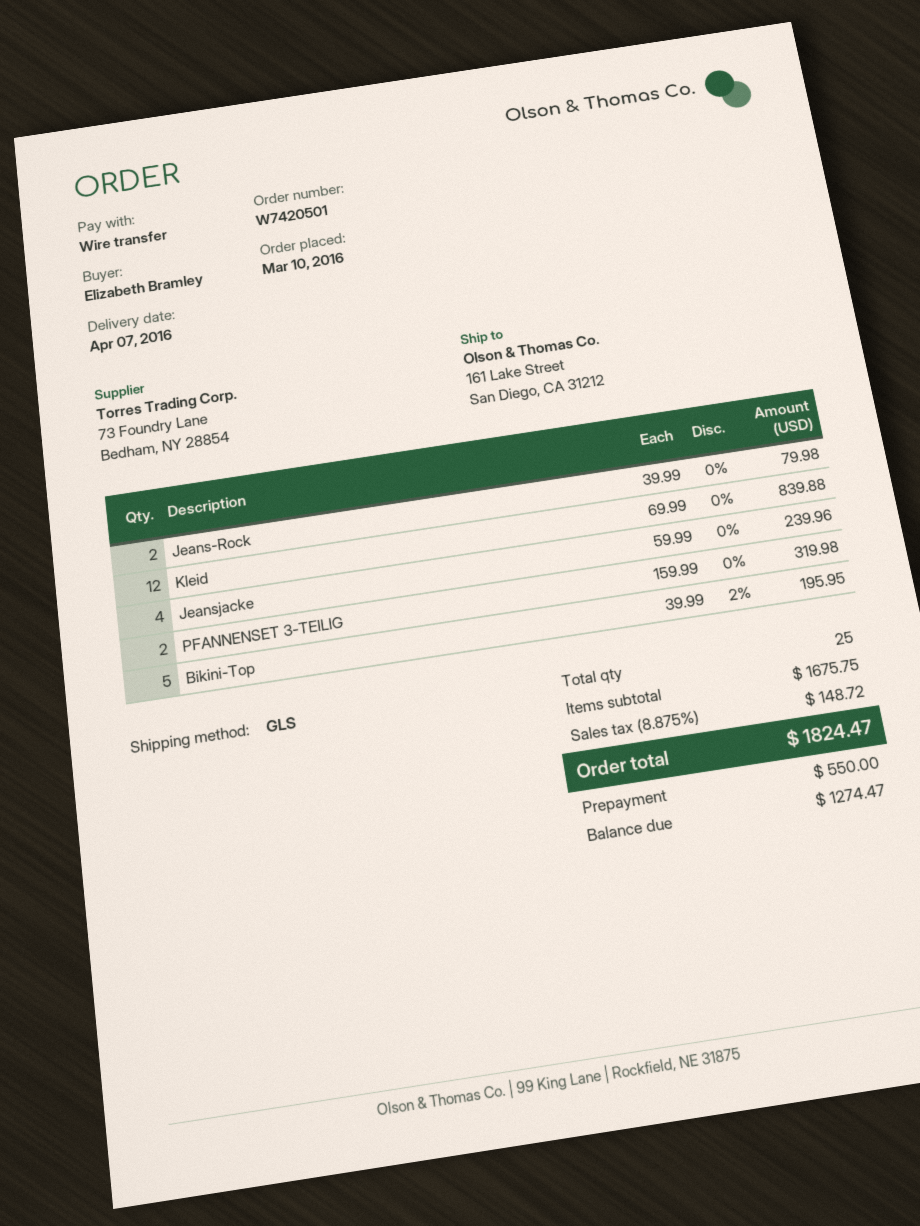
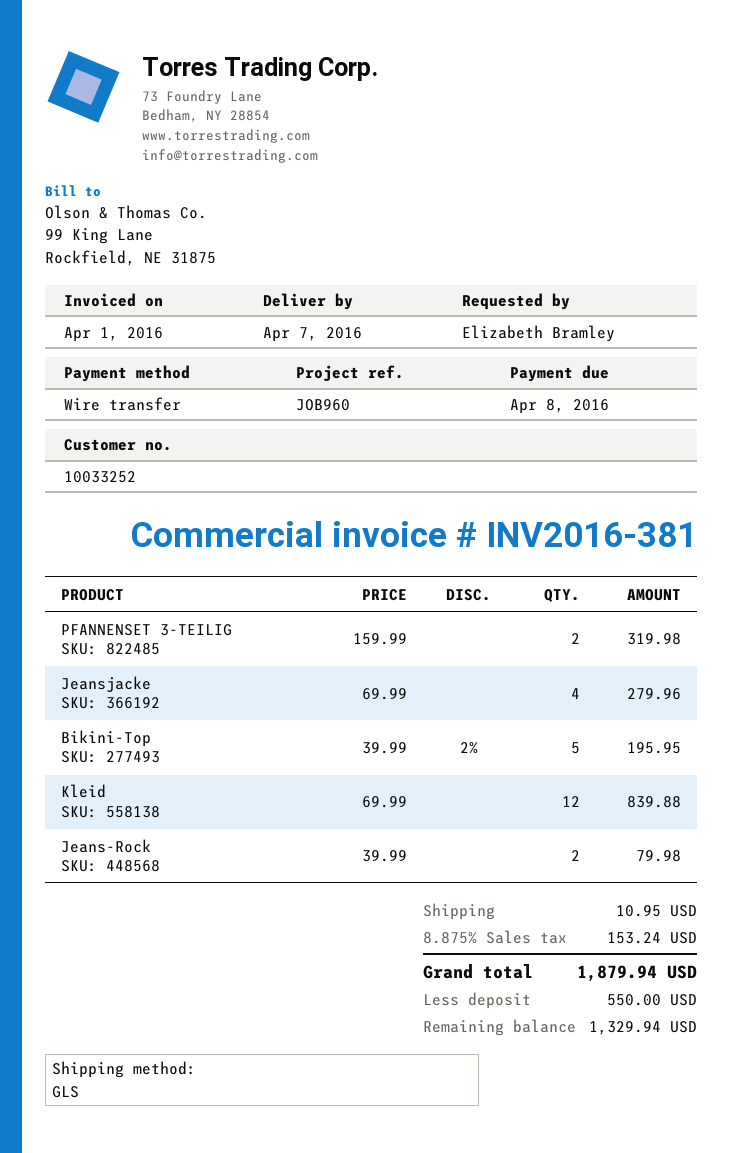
Jeansjacke: 4 x 59.99 = 239.96 -> 4 x 69.99 = 279.96
shipping: none -> 10.95
tax: 8.875% = 148.72 -> 8.875% = 153.24
total: 1824.47 -> 1879.94
balance: 1274.47 -> 1329.94

